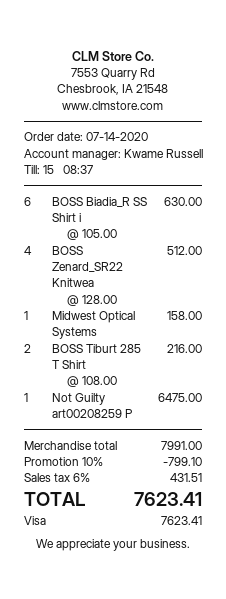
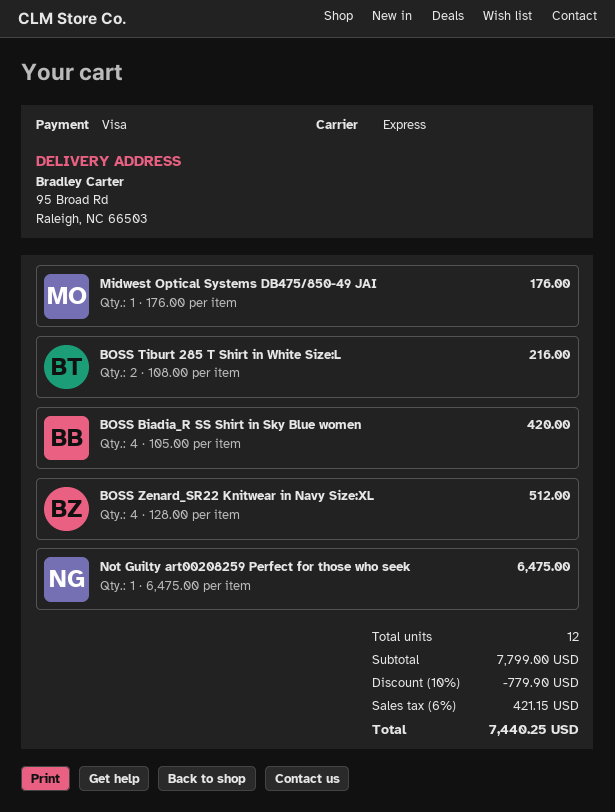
BOSS Biadia_R SS Shirt i: 6 x 105.00 = 630.00 -> 4 x 105.00 = 420.00
Midwest Optical Systems: 1 x 158.00 = 158.00 -> 1 x 176.00 = 176.00
subtotal: 7991.00 -> 7799.00
discount: 10% = 799.10 -> 10% = 779.90
tax: 6% = 431.51 -> 6% = 421.15
total: 7623.41 -> 7440.25

